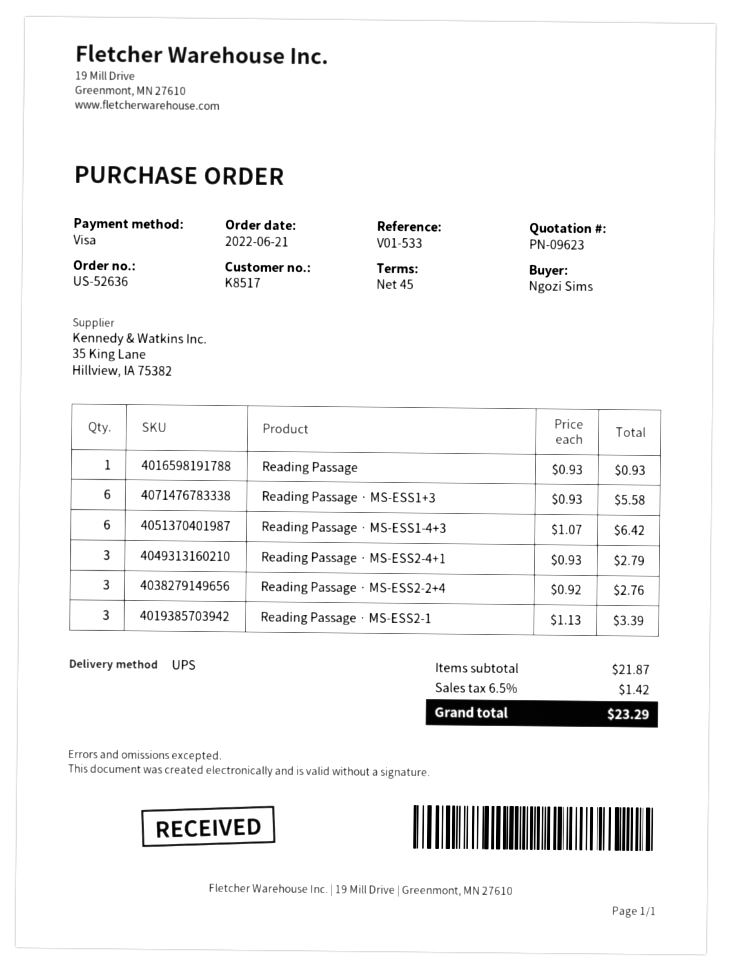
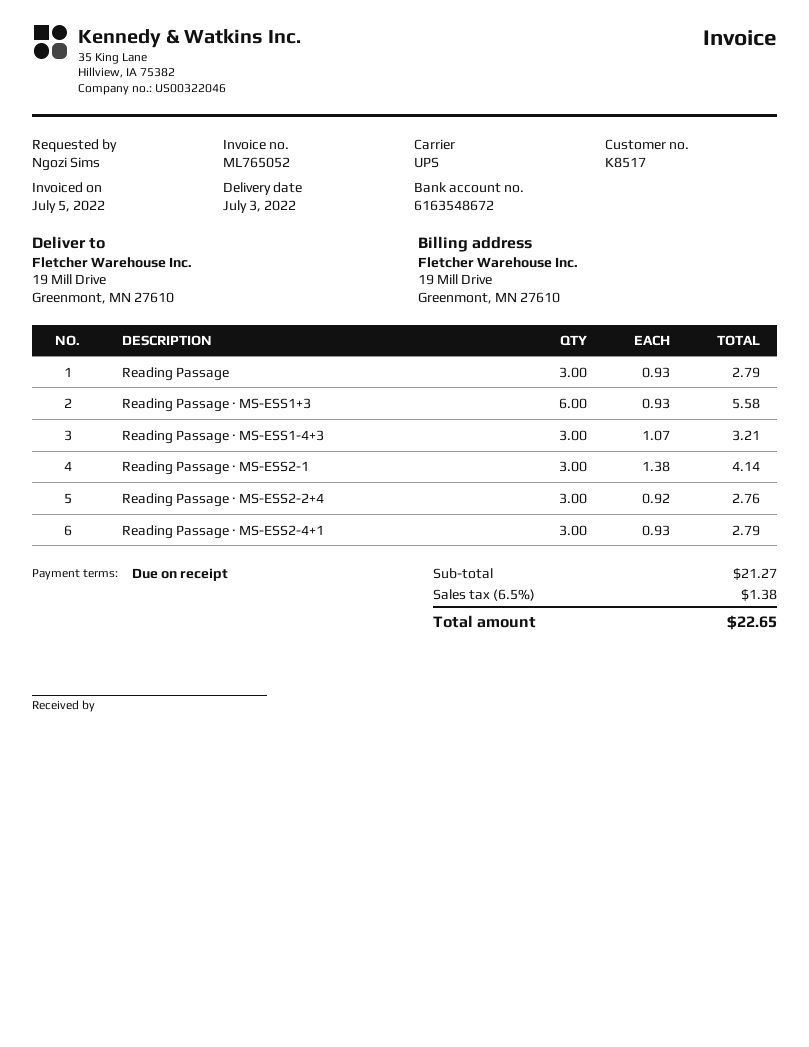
payment terms: 45 days -> on receipt
Reading Passage: 1 x 0.93 = 0.93 -> 3 x 0.93 = 2.79
Reading Passage · MS-ESS1-4+3: 6 x 1.07 = 6.42 -> 3 x 1.07 = 3.21
Reading Passage · MS-ESS2-1: 3 x 1.13 = 3.39 -> 3 x 1.38 = 4.14
subtotal: 21.87 -> 21.27
tax: 6.5% = 1.42 -> 6.5% = 1.38
total: 23.29 -> 22.65

